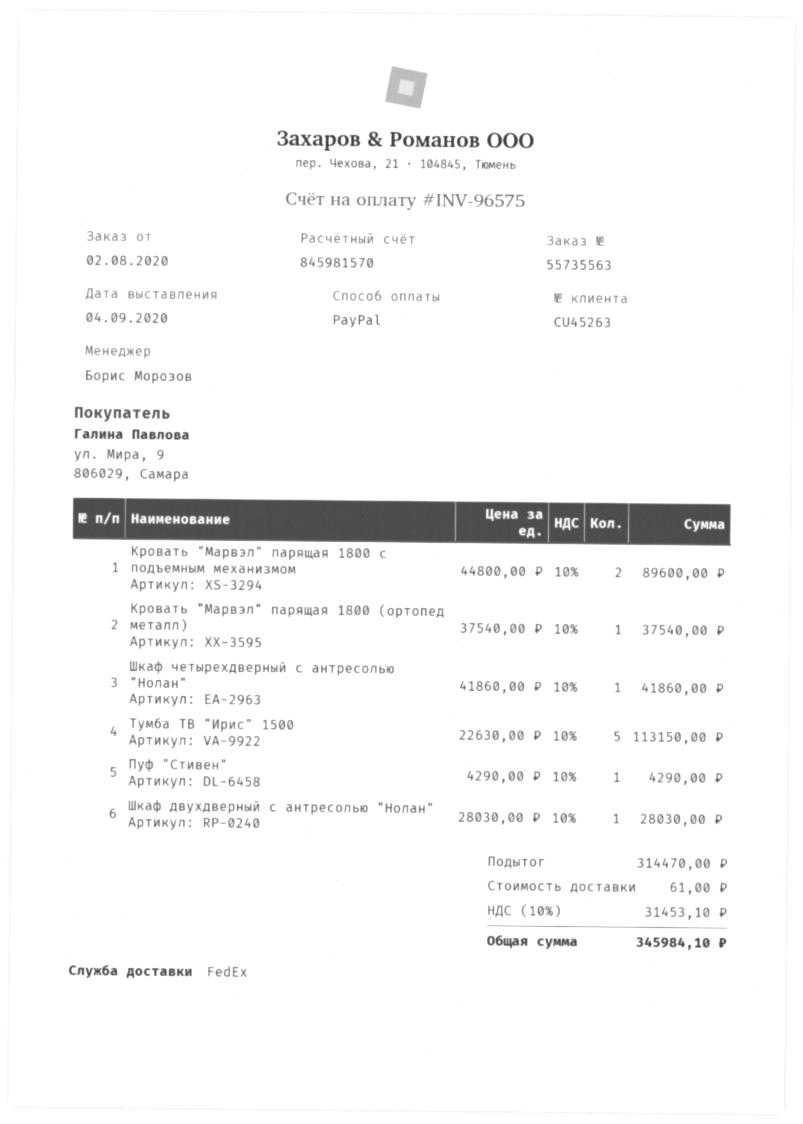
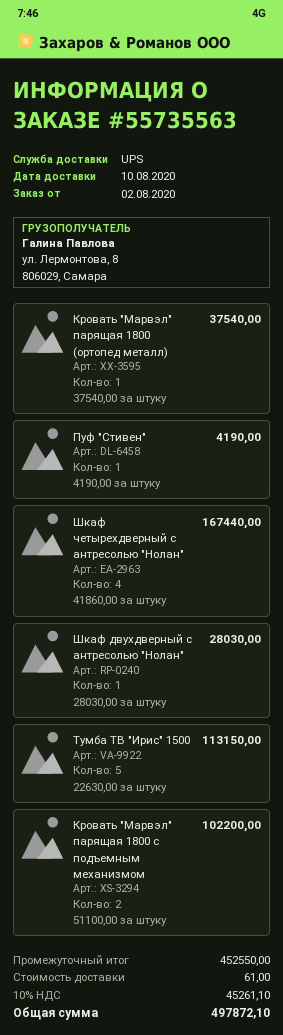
shipping method: FedEx -> UPS
Кровать "Марвэл" парящая 1800 с подъемным механизмом: 2 x 44800.00 = 89600.00 -> 2 x 51100.00 = 102200.00
Шкаф четырехдверный с антресолью "Нолан": 1 x 41860.00 = 41860.00 -> 4 x 41860.00 = 167440.00
Пуф "Стивен": 1 x 4290.00 = 4290.00 -> 1 x 4190.00 = 4190.00
subtotal: 314470.00 -> 452550.00
tax: 10% = 31453.10 -> 10% = 45261.10
total: 345984.10 -> 497872.10

